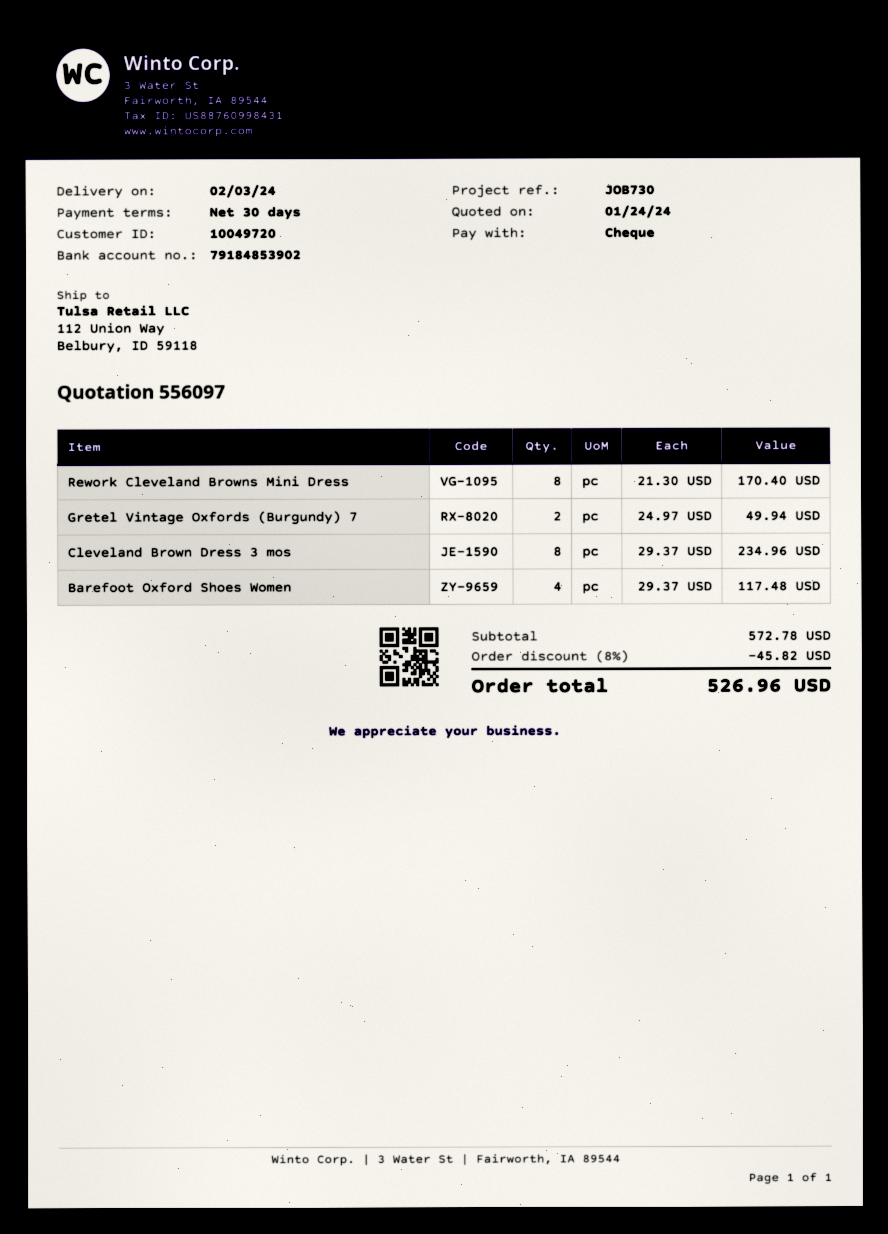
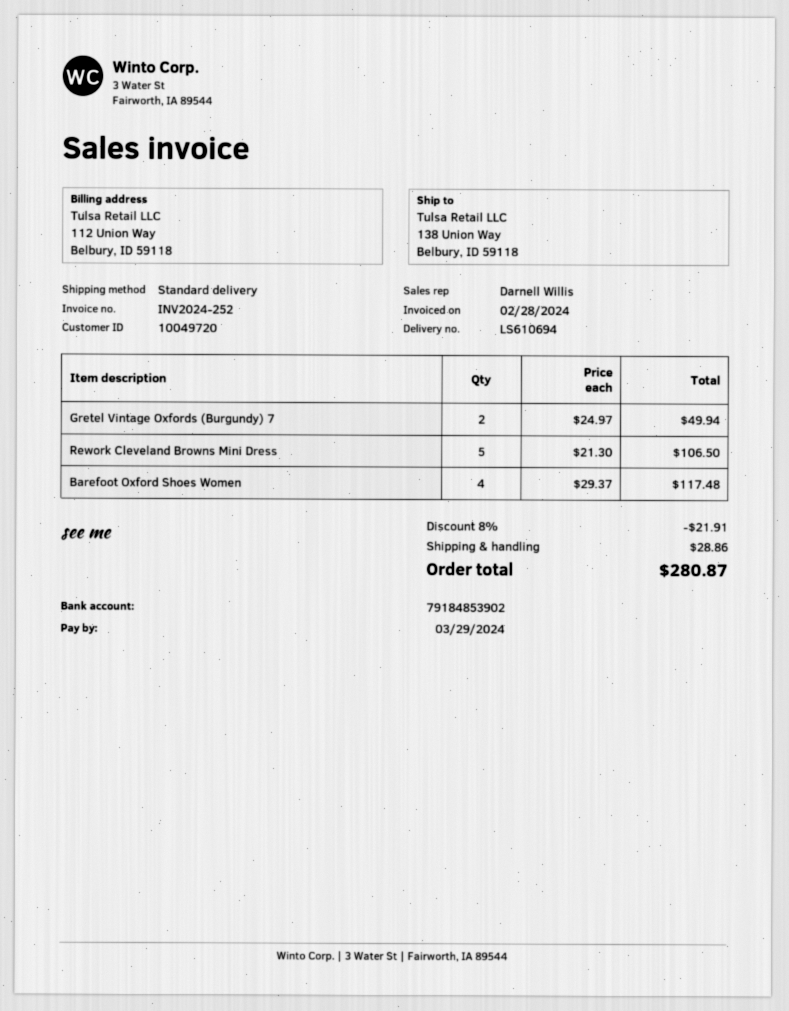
ship to: 112 Union Way, Belbury, ID 59118 -> 138 Union Way, Belbury, ID 59118
Rework Cleveland Browns Mini Dress: 8 x 21.30 = 170.40 -> 5 x 21.30 = 106.50
Cleveland Brown Dress 3 mos: 8 x 29.37 = 234.96 -> none
discount: 8% = 45.82 -> 8% = 21.91
shipping: none -> 28.86
total: 526.96 -> 280.87

